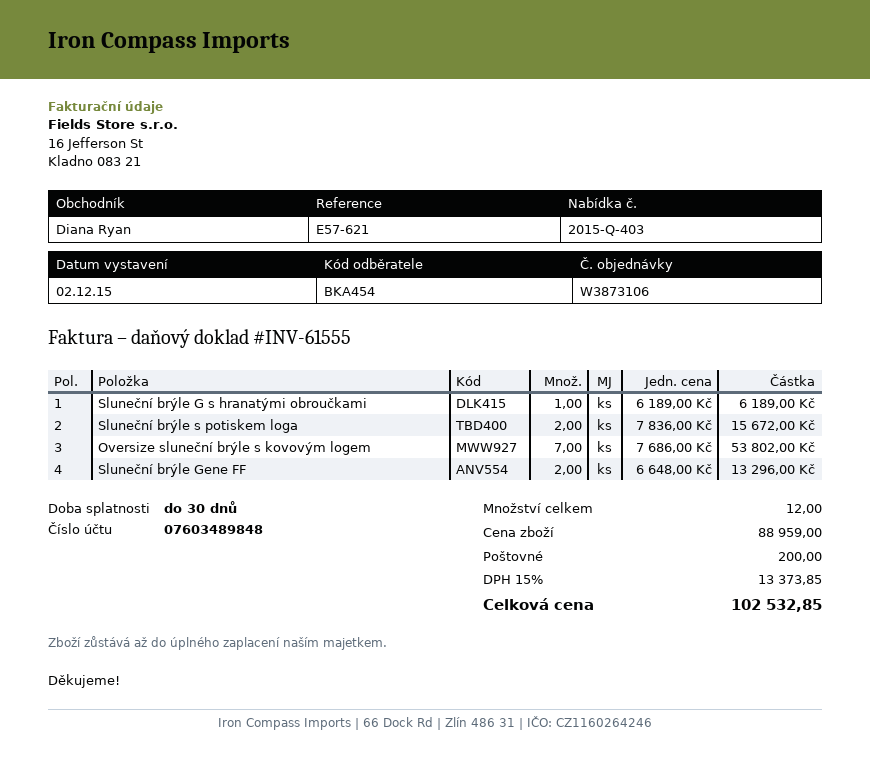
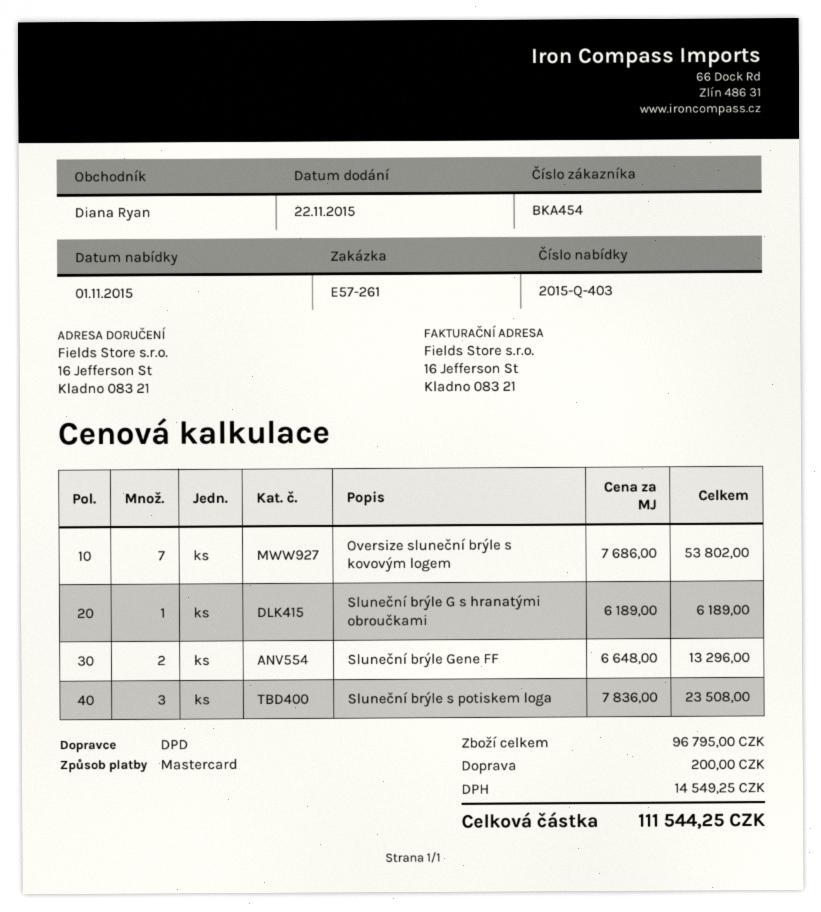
reference: E57-621 -> E57-261
Sluneční brýle s potiskem loga: 2 x 7836.00 = 15672.00 -> 3 x 7836.00 = 23508.00
subtotal: 88959.00 -> 96795.00
tax: 13373.85 -> 14549.25
total: 102532.85 -> 111544.25

